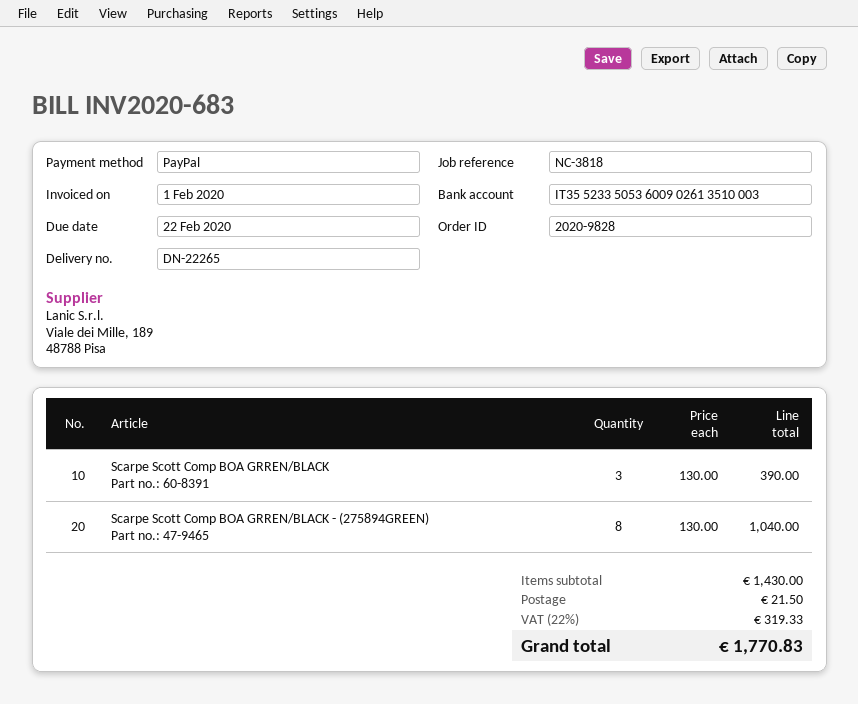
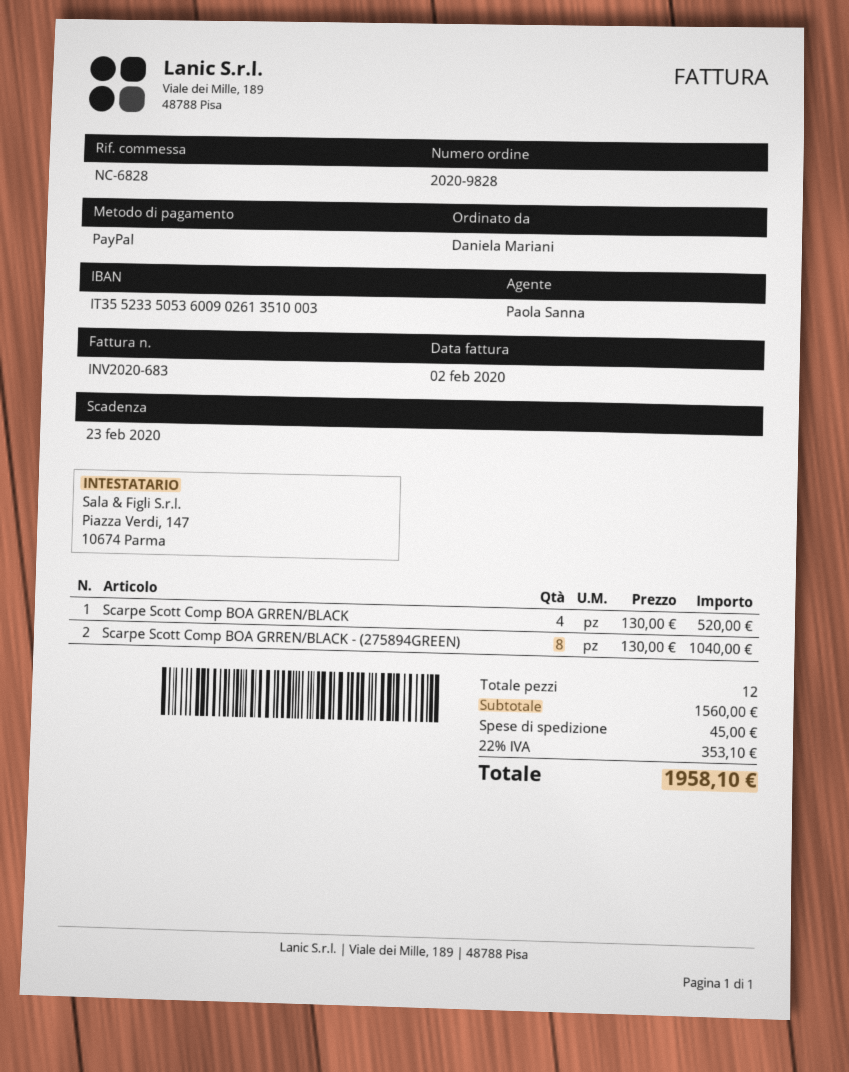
invoice date: 2020-02-01 -> 2020-02-02
due date: 2020-02-22 -> 2020-02-23
reference: NC-3818 -> NC-6828
Scarpe Scott Comp BOA GRREN/BLACK: 3 x 130.00 = 390.00 -> 4 x 130.00 = 520.00
subtotal: 1430.00 -> 1560.00
shipping: 21.50 -> 45.00
tax: 22% = 319.33 -> 22% = 353.10
total: 1770.83 -> 1958.10

